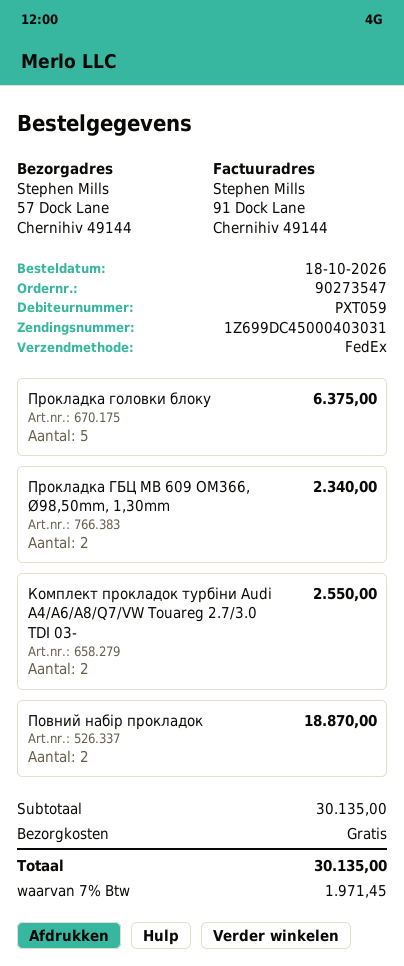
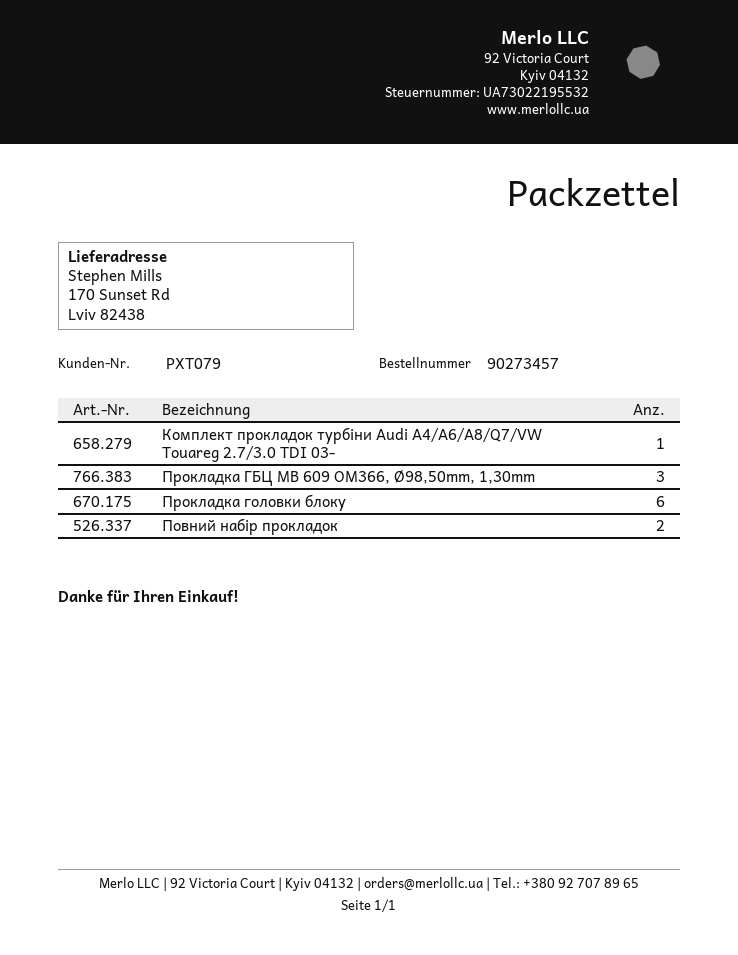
order number: 90273547 -> 90273457
customer number: PXT059 -> PXT079
ship to: 57 Dock Lane, Chernihiv 49144 -> 170 Sunset Rd, Lviv 82438
Прокладка головки блоку: 5 -> 6
Прокладка ГБЦ MB 609 OM366, Ø98,50mm, 1,30mm: 2 -> 3
Комплект прокладок турбіни Audi A4/A6/A8/Q7/VW Touareg 2.7/3.0 TDI 03-: 2 -> 1

